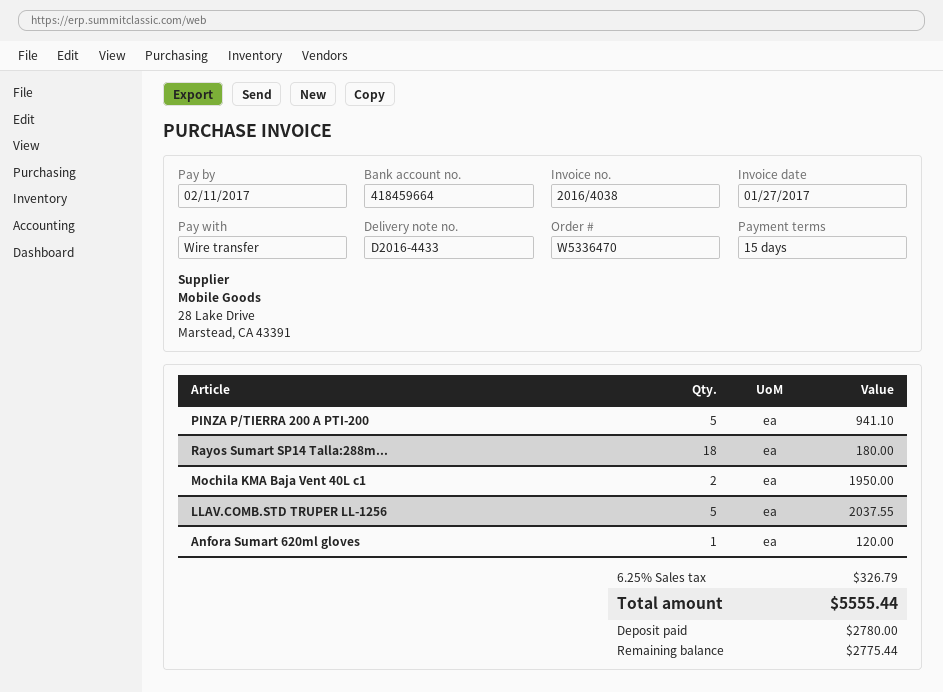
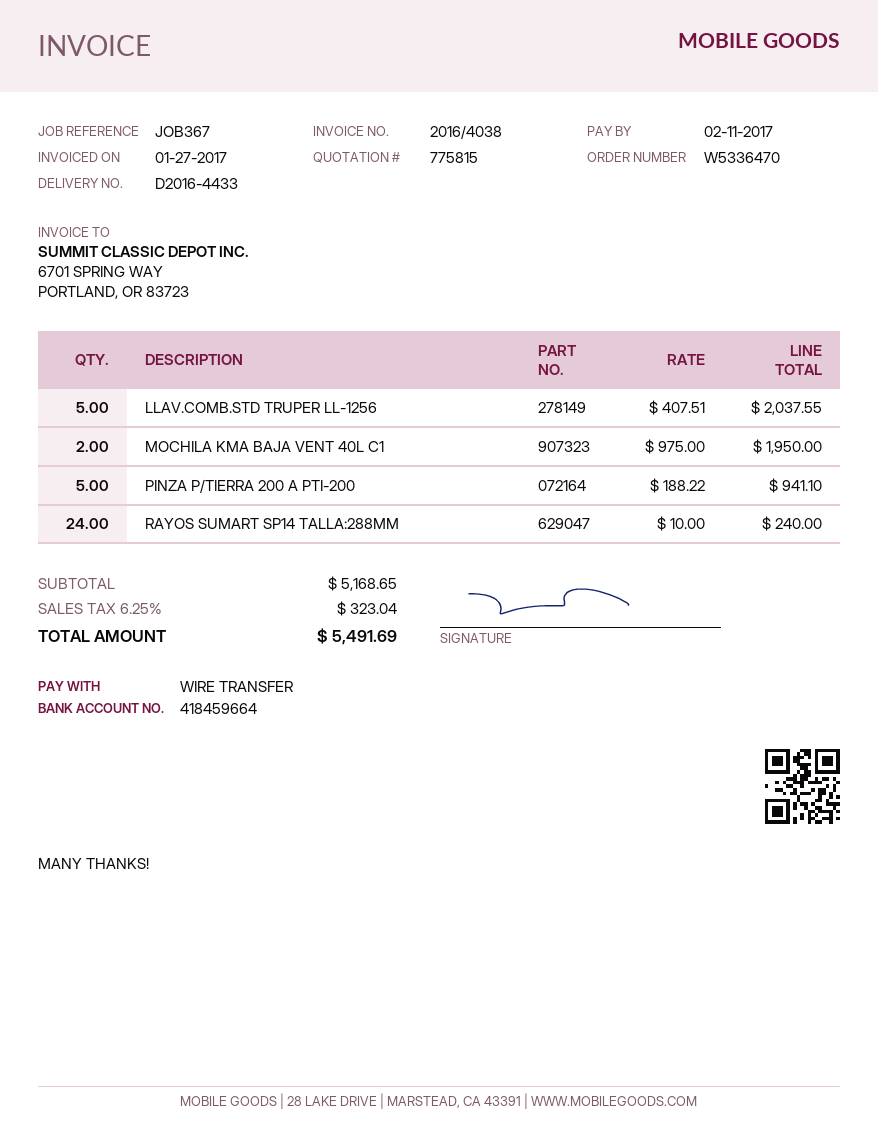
Rayos Sumart SP14 Talla:288m...: 18 for 180.00 -> 24 for 240.00
Anfora Sumart 620ml gloves: 1 for 120.00 -> none
tax: 6.25% = 326.79 -> 6.25% = 323.04
total: 5555.44 -> 5491.69

